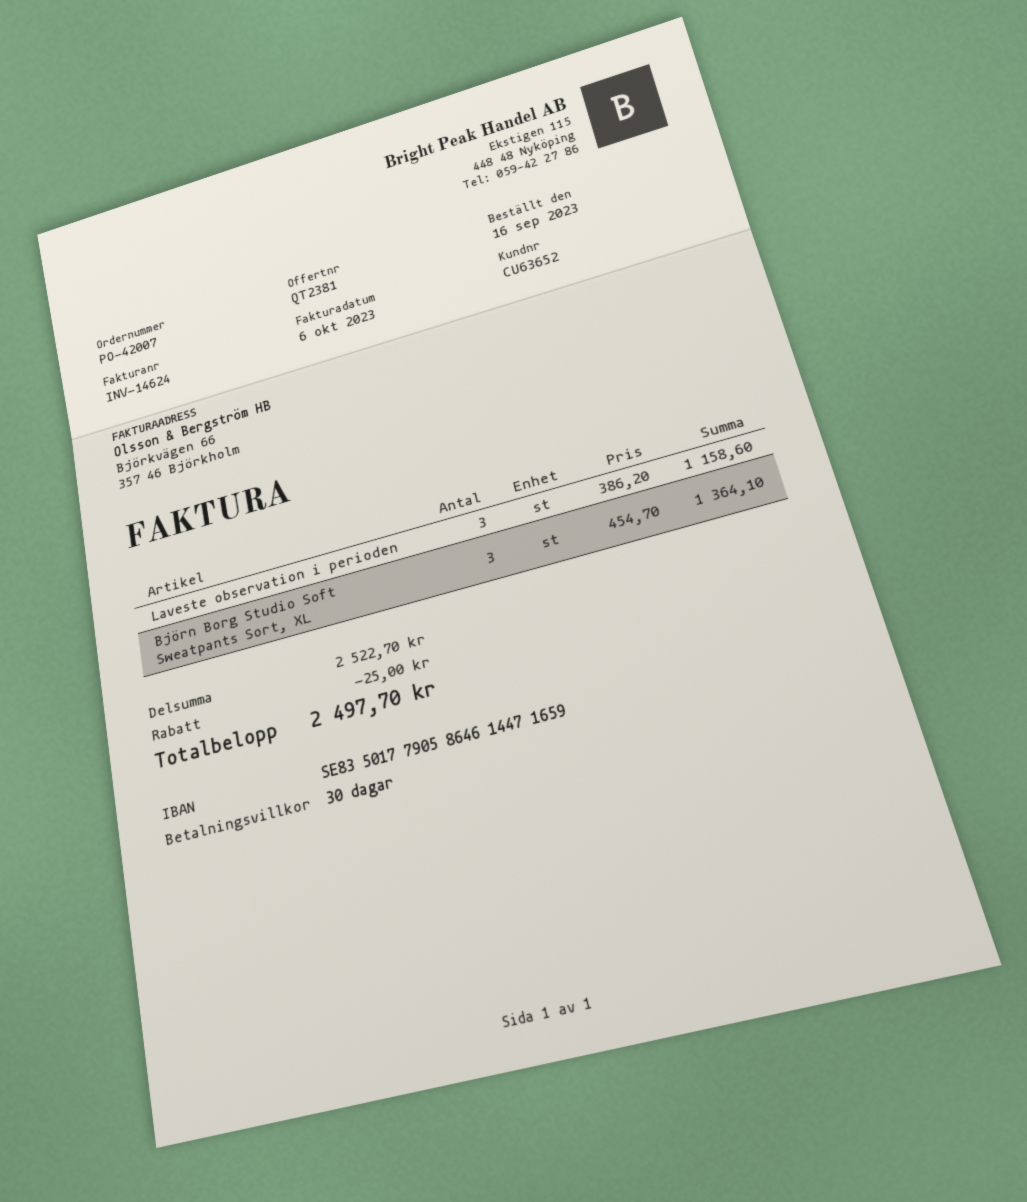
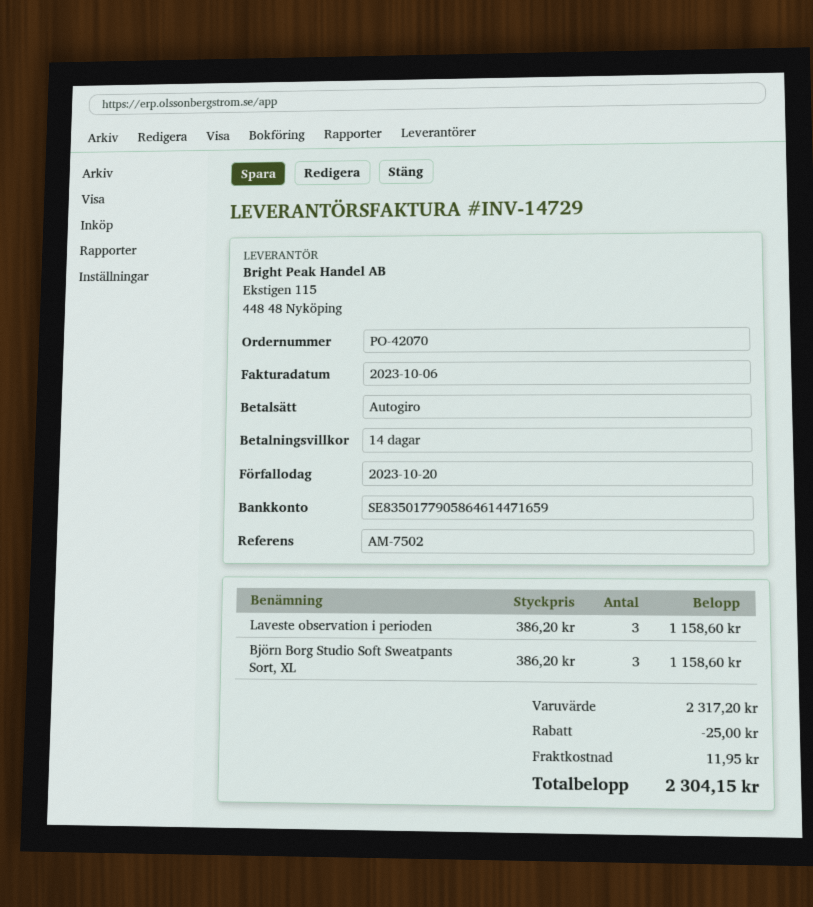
order number: PO-42007 -> PO-42070
invoice number: INV-14624 -> INV-14729
payment terms: 30 days -> 14 days
Björn Borg Studio Soft Sweatpants Sort, XL: 3 x 454.70 = 1364.10 -> 3 x 386.20 = 1158.60
subtotal: 2522.70 -> 2317.20
shipping: none -> 11.95
total: 2497.70 -> 2304.15

